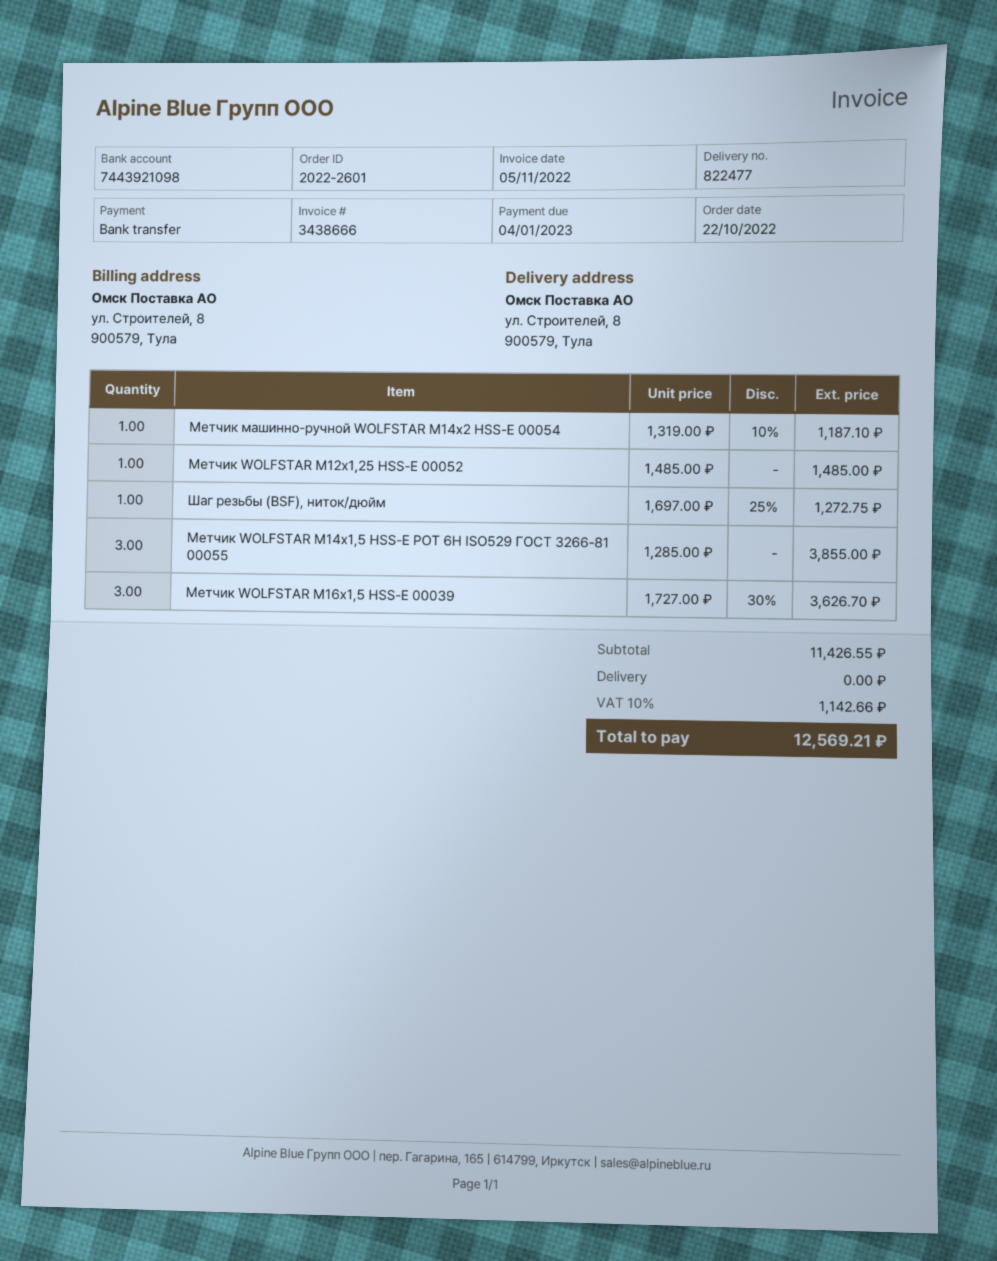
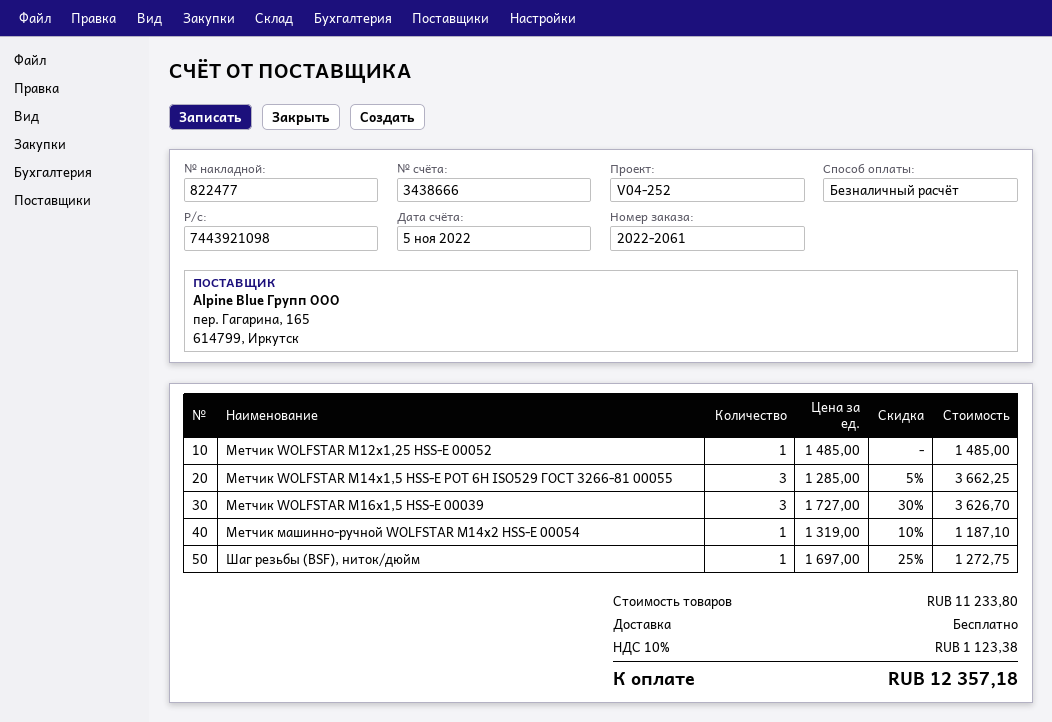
order number: 2022-2601 -> 2022-2061
Метчик WOLFSTAR М14x1,5 HSS-E POT 6H ISO529 ГОСТ 3266-81 00055: 3 x 1285.00 = 3855.00 -> 3 x 1285.00 - 5% = 3662.25
subtotal: 11426.55 -> 11233.80
tax: 10% = 1142.66 -> 10% = 1123.38
total: 12569.21 -> 12357.18

